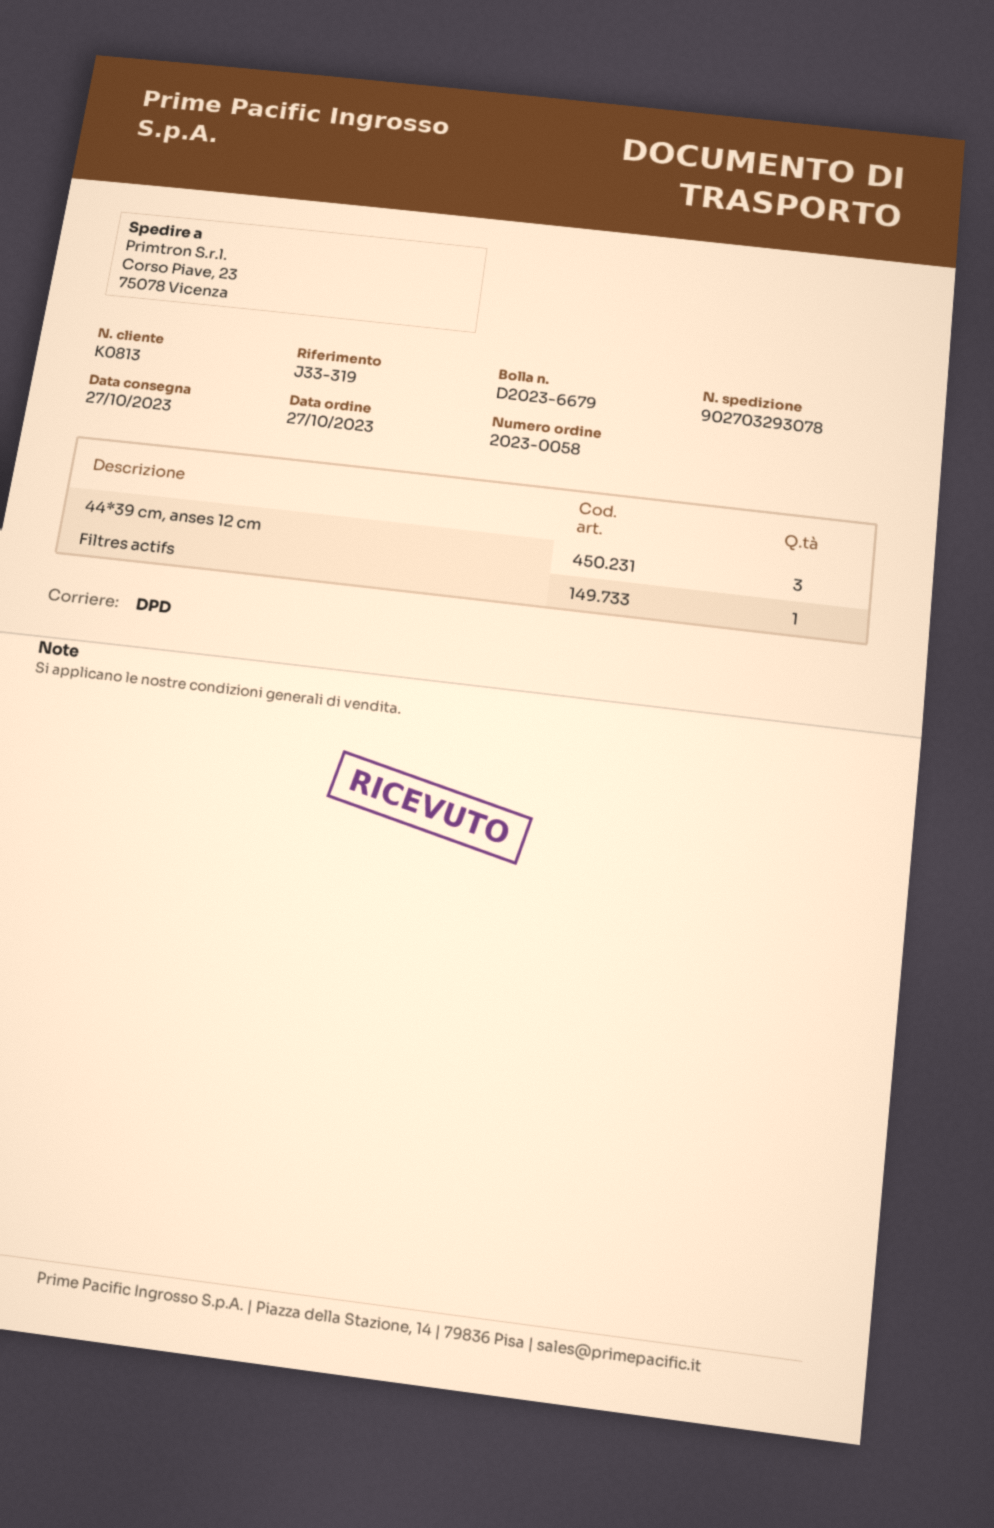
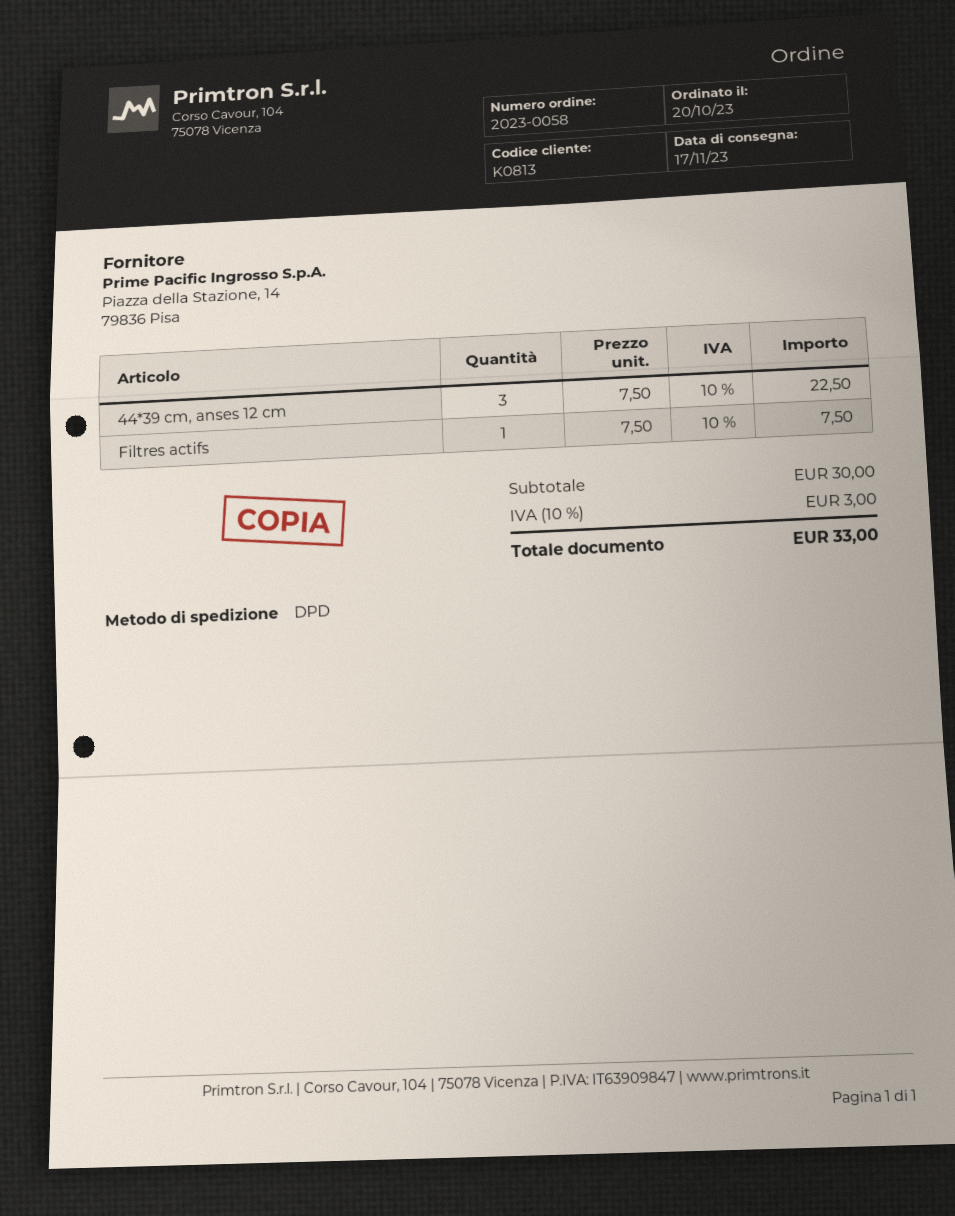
order date: 2023-10-27 -> 2023-10-20
delivery date: 2023-10-27 -> 2023-11-17

